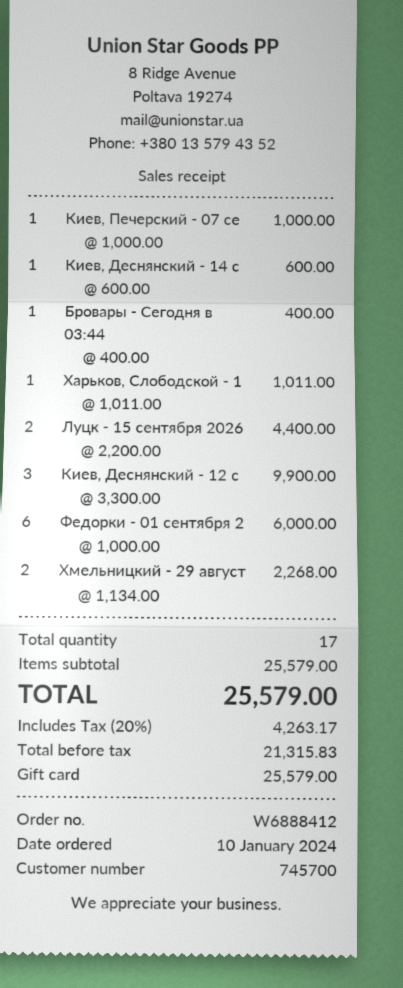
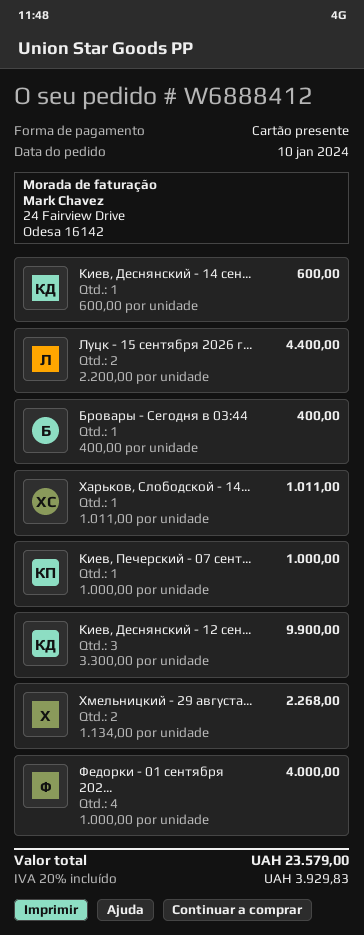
Федорки - 01 сентября 2: 6 x 1000.00 = 6000.00 -> 4 x 1000.00 = 4000.00
tax: 20% = 4263.17 -> 20% = 3929.83
total: 25579.00 -> 23579.00

